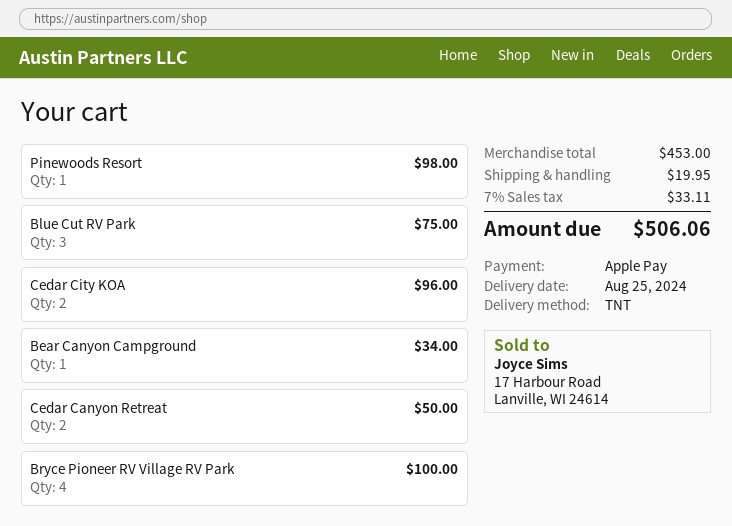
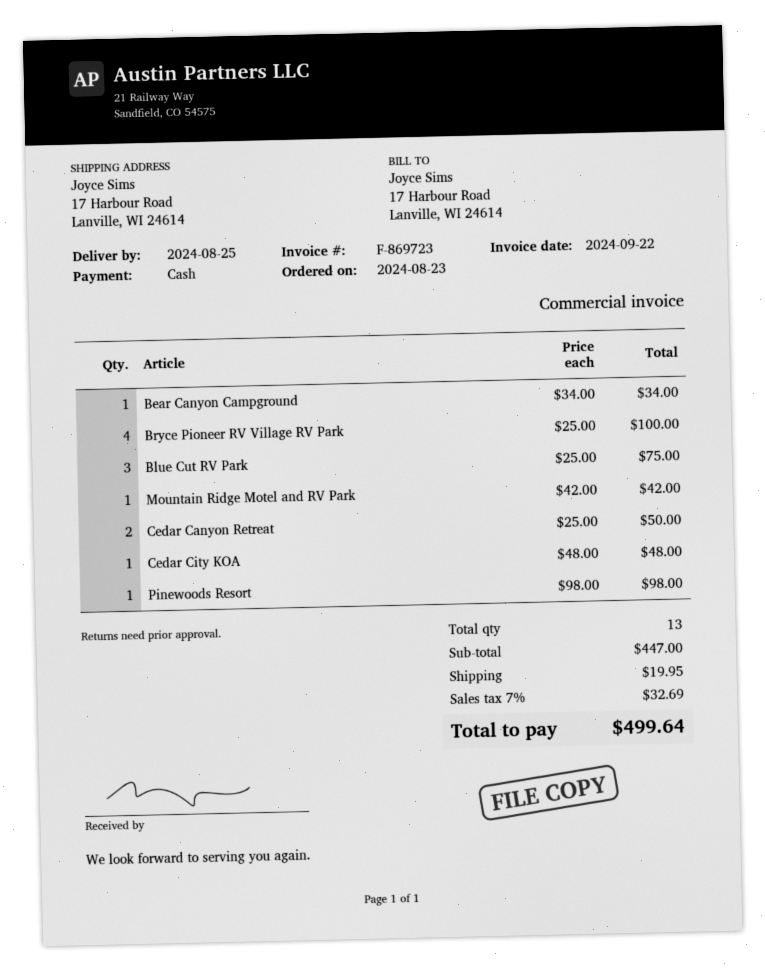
payment method: Apple Pay -> cash
Cedar City KOA: 2 for 96.00 -> 1 for 48.00
Mountain Ridge Motel and RV Park: none -> 1 for 42.00
subtotal: 453.00 -> 447.00
tax: 7% = 33.11 -> 7% = 32.69
total: 506.06 -> 499.64

